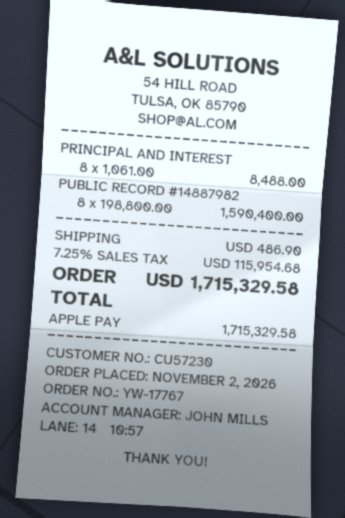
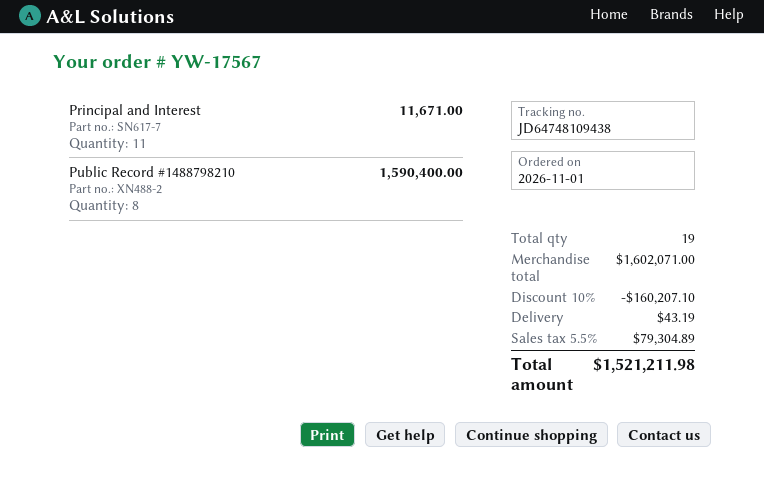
order number: YW-17767 -> YW-17567
order date: 2026-11-02 -> 2026-11-01
PRINCIPAL AND INTEREST: 8 for 8488.00 -> 11 for 11671.00
discount: none -> 10% = 160207.10
shipping: 486.90 -> 43.19
tax: 7.25% = 115954.68 -> 5.5% = 79304.89
total: 1715329.58 -> 1521211.98

